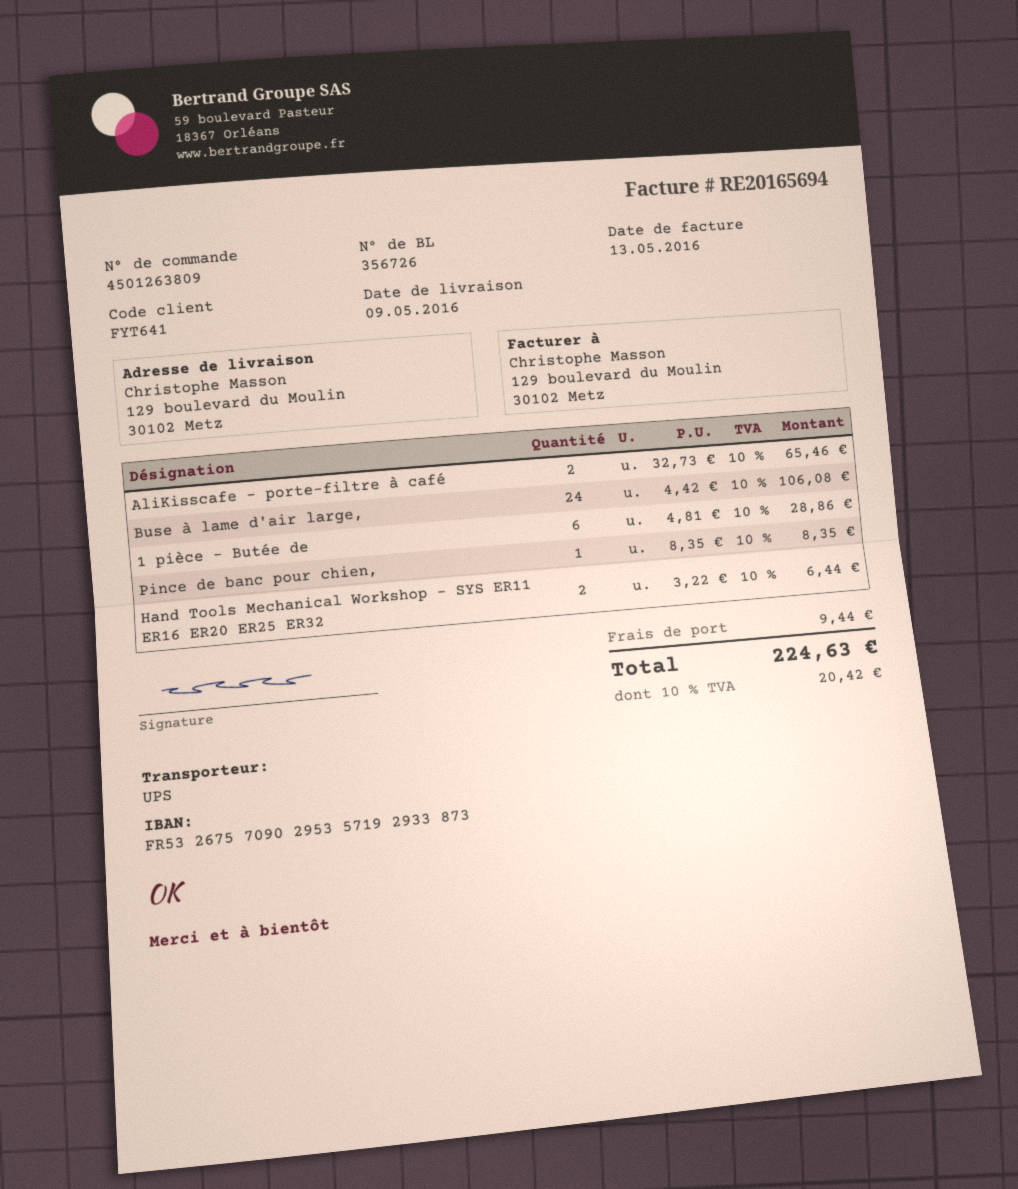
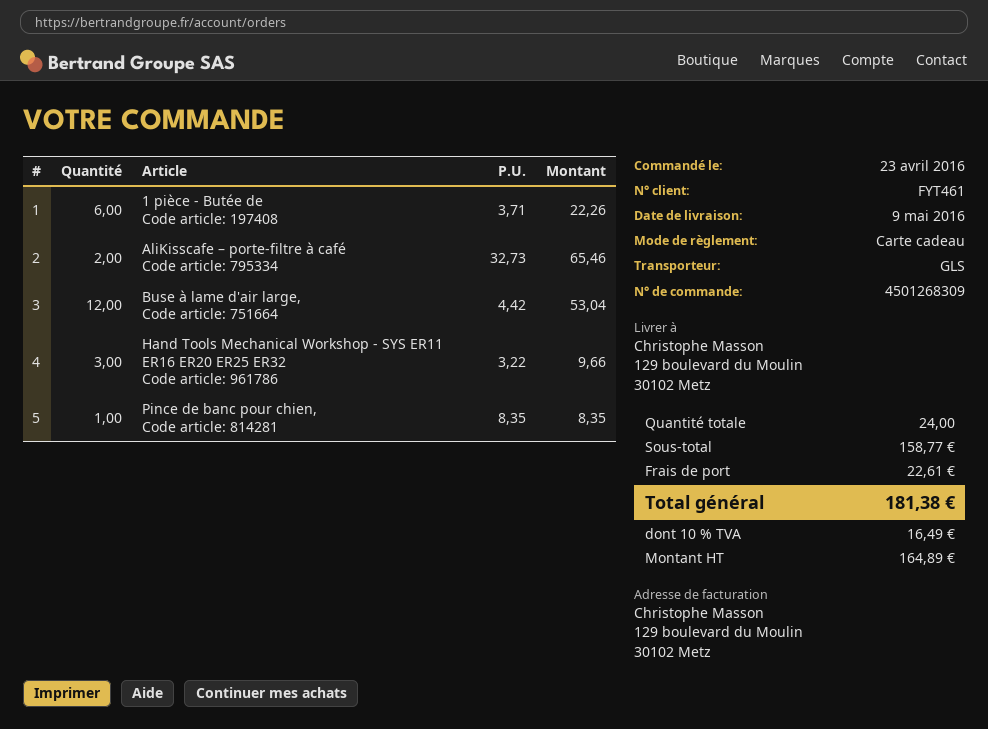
order number: 4501263809 -> 4501268309
customer number: FYT641 -> FYT461
shipping method: UPS -> GLS
Buse à lame d'air large,: 24 x 4.42 = 106.08 -> 12 x 4.42 = 53.04
1 pièce - Butée de: 6 x 4.81 = 28.86 -> 6 x 3.71 = 22.26
Hand Tools Mechanical Workshop - SYS ER11 ER16 ER20 ER25 ER32: 2 x 3.22 = 6.44 -> 3 x 3.22 = 9.66
shipping: 9.44 -> 22.61
tax: 10% = 20.42 -> 10% = 16.49
total: 224.63 -> 181.38

